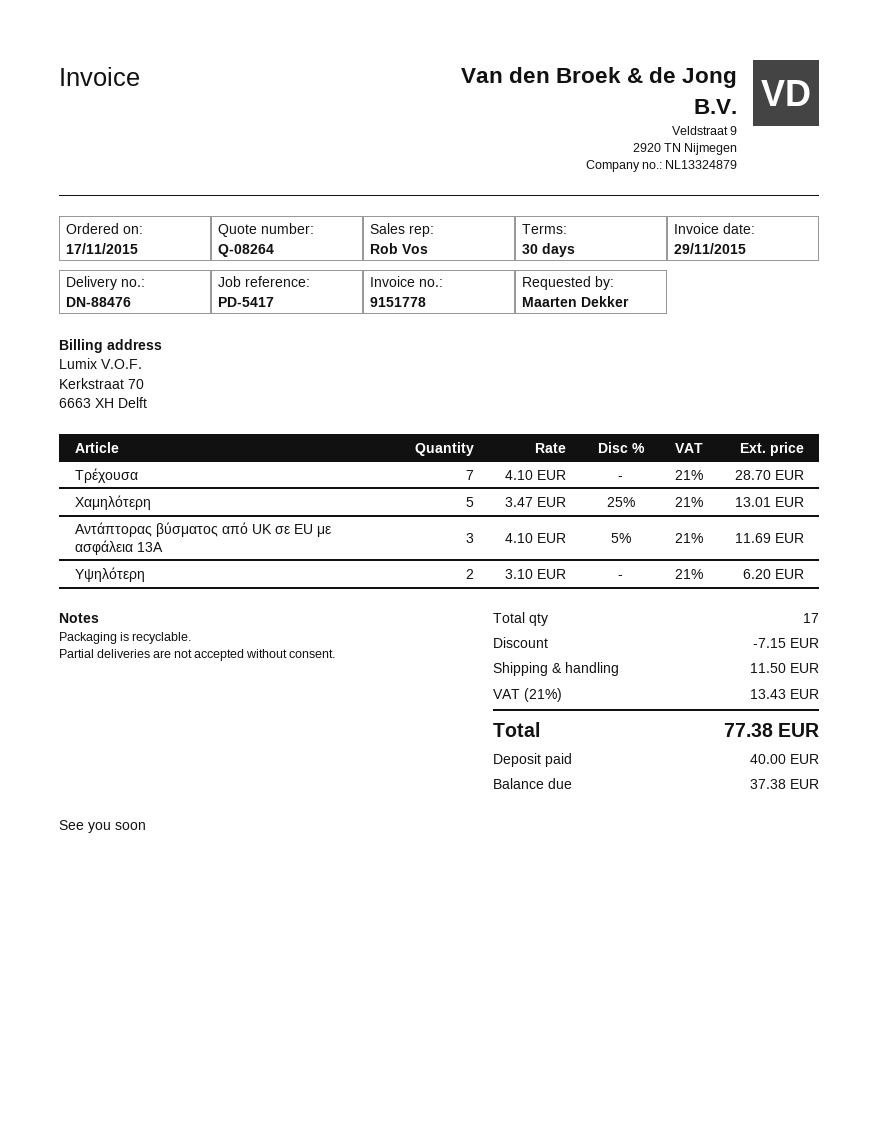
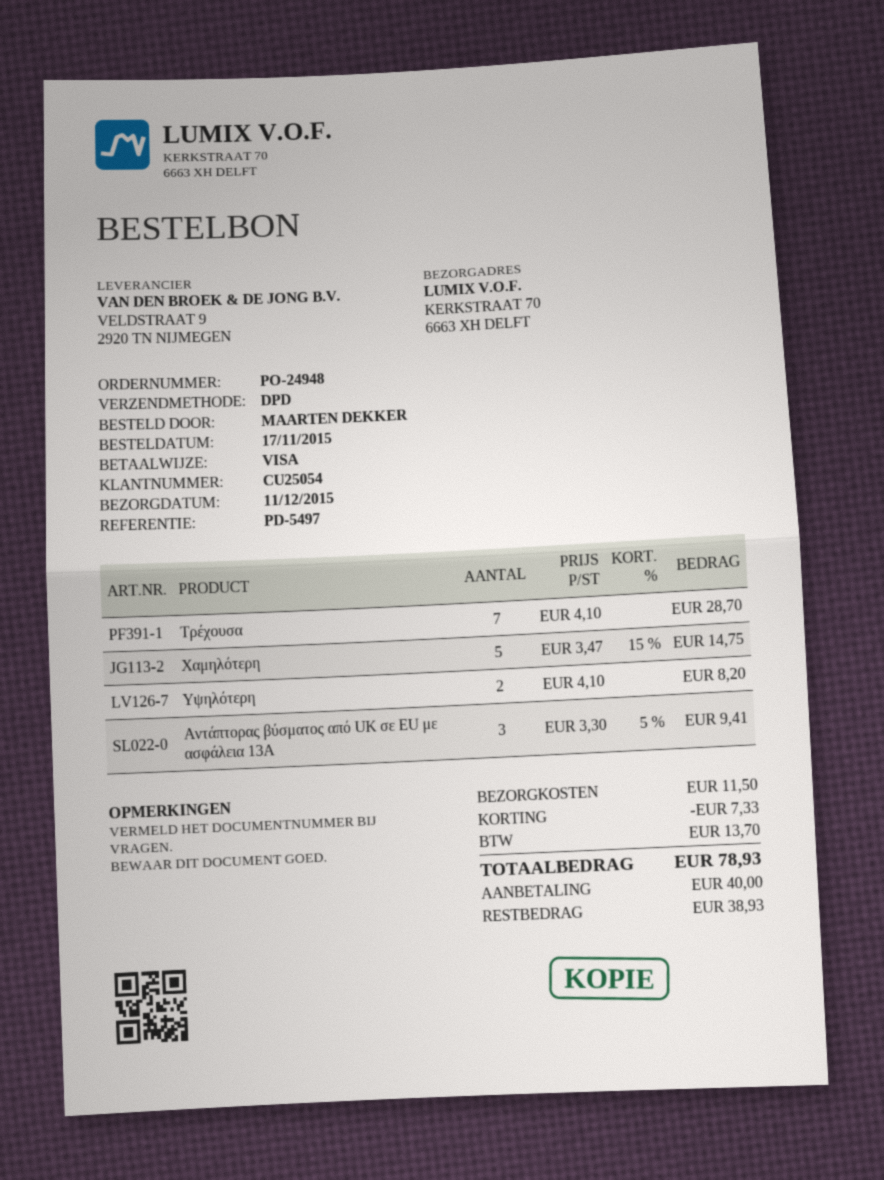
reference: PD-5417 -> PD-5497
Χαμηλότερη: 5 x 3.47 - 25% = 13.01 -> 5 x 3.47 - 15% = 14.75
Αντάπτορας βύσματος από UK σε EU με ασφάλεια 13A: 3 x 4.10 - 5% = 11.69 -> 3 x 3.30 - 5% = 9.41
Υψηλότερη: 2 x 3.10 = 6.20 -> 2 x 4.10 = 8.20
discount: 7.15 -> 7.33
tax: 13.43 -> 13.70
total: 77.38 -> 78.93
balance: 37.38 -> 38.93

